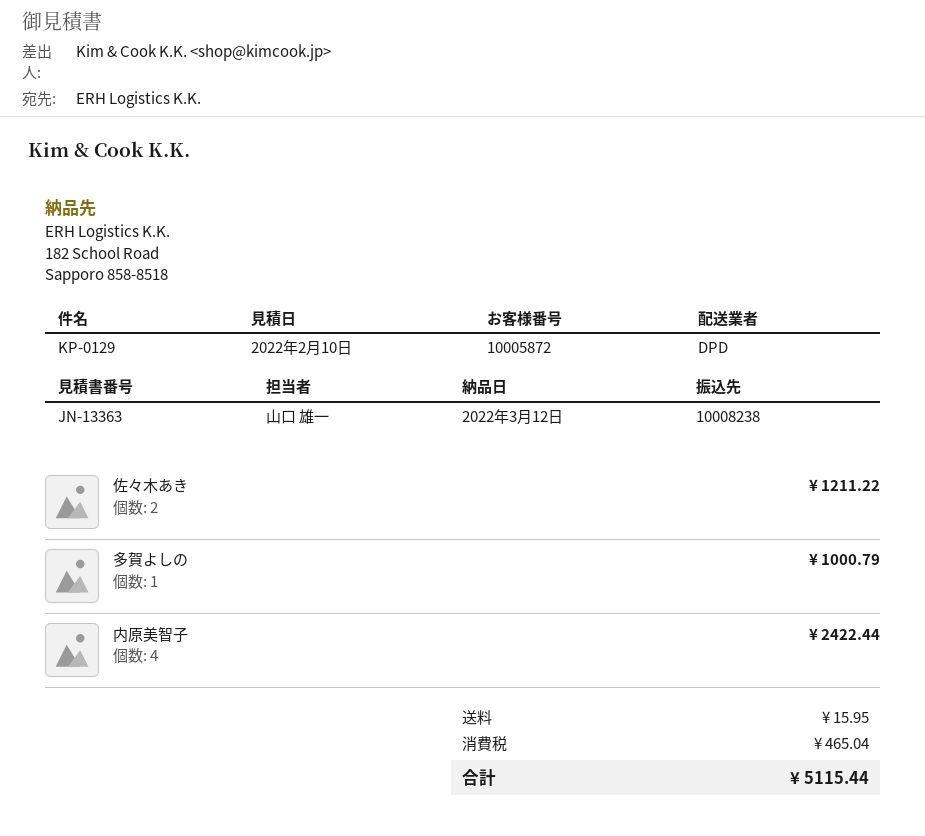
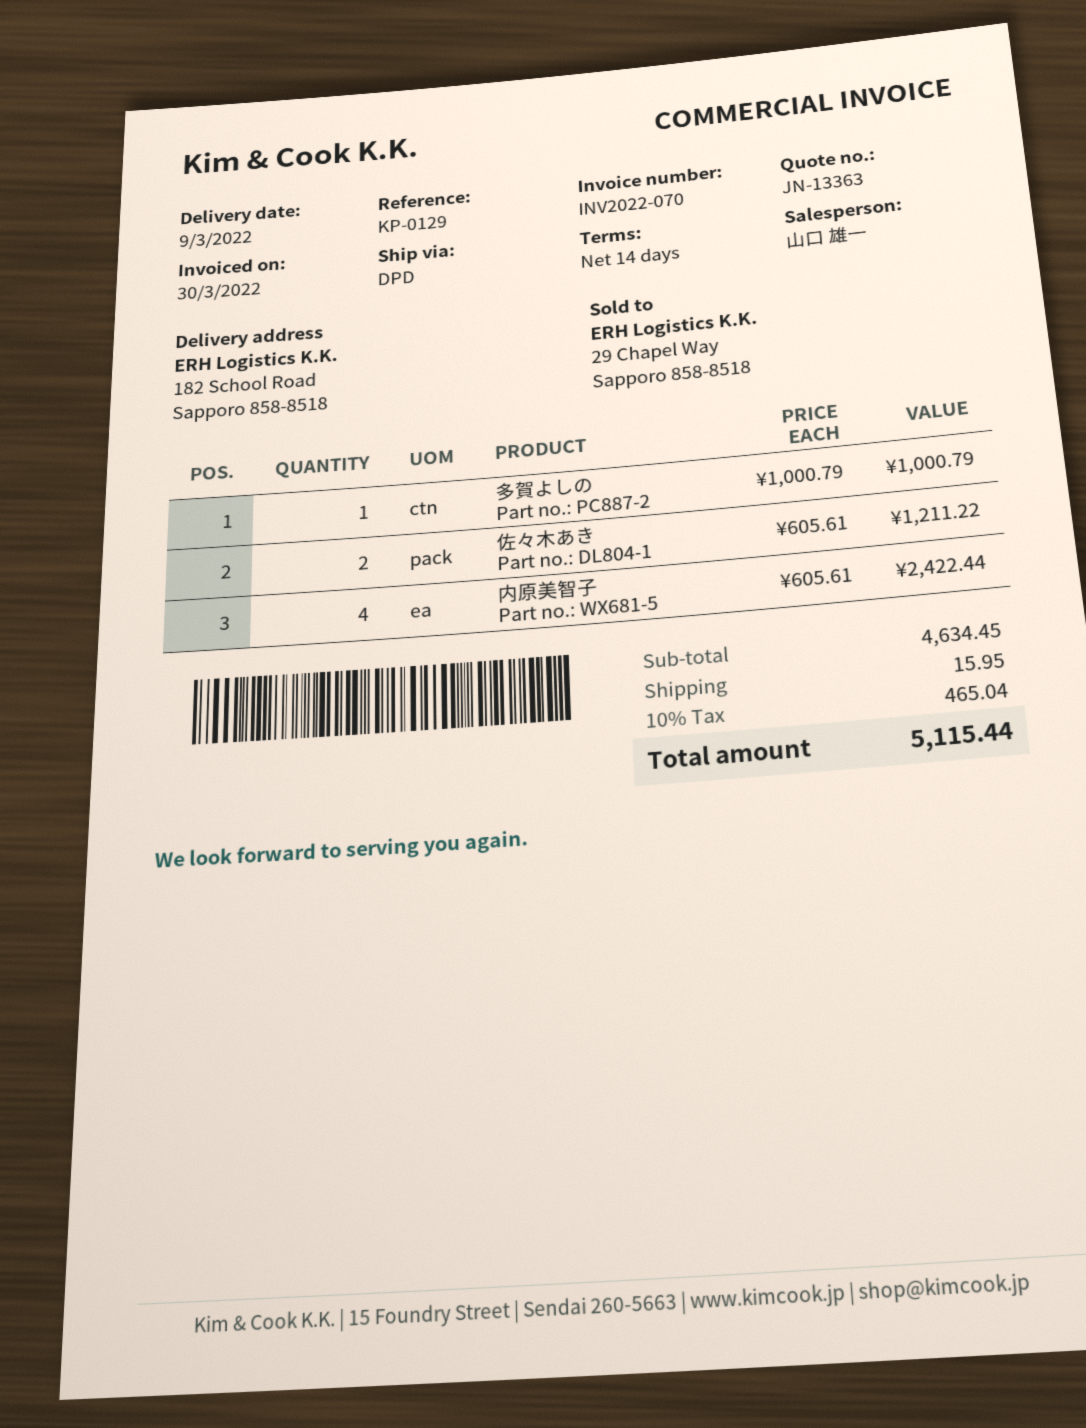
delivery date: 2022-03-12 -> 2022-03-09

